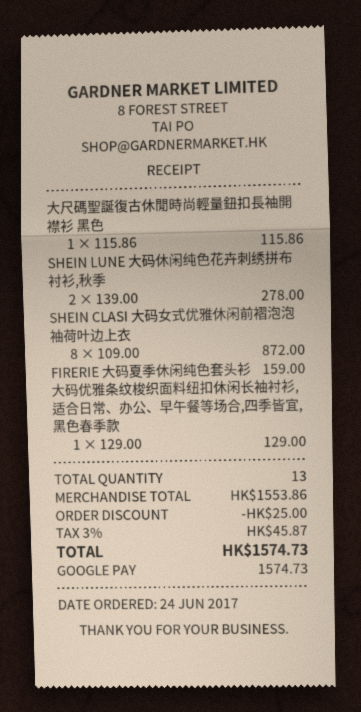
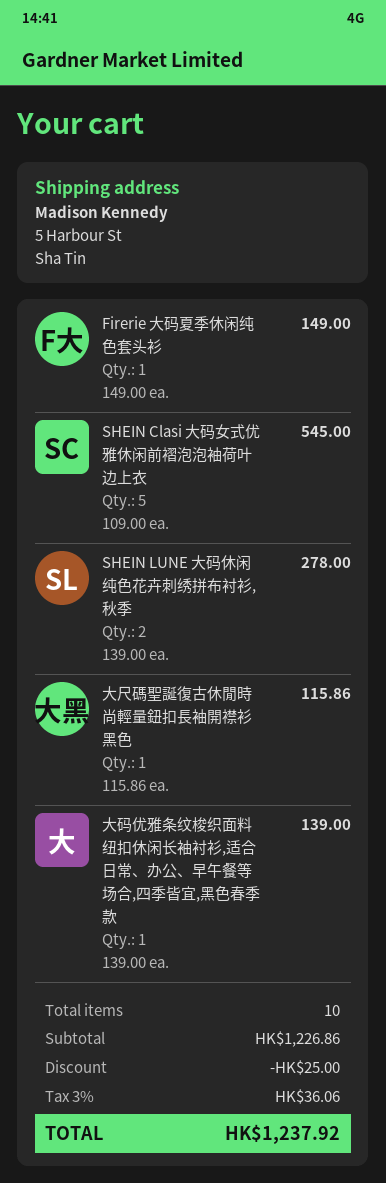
SHEIN CLASI 大码女式优雅休闲前褶泡泡袖荷叶边上衣: 8 x 109.00 = 872.00 -> 5 x 109.00 = 545.00
FIRERIE 大码夏季休闲纯色套头衫: 1 x 159.00 = 159.00 -> 1 x 149.00 = 149.00
大码优雅条纹梭织面料纽扣休闲长袖衬衫,适合日常、办公、早午餐等场合,四季皆宜,黑色春季款: 1 x 129.00 = 129.00 -> 1 x 139.00 = 139.00
total quantity: 13 -> 10
subtotal: 1553.86 -> 1226.86
tax: 3% = 45.87 -> 3% = 36.06
total: 1574.73 -> 1237.92

